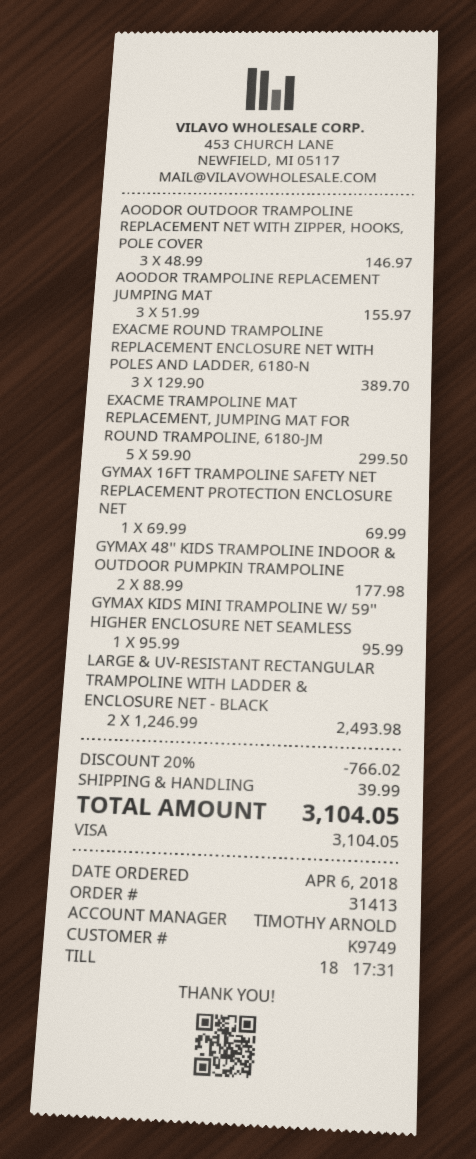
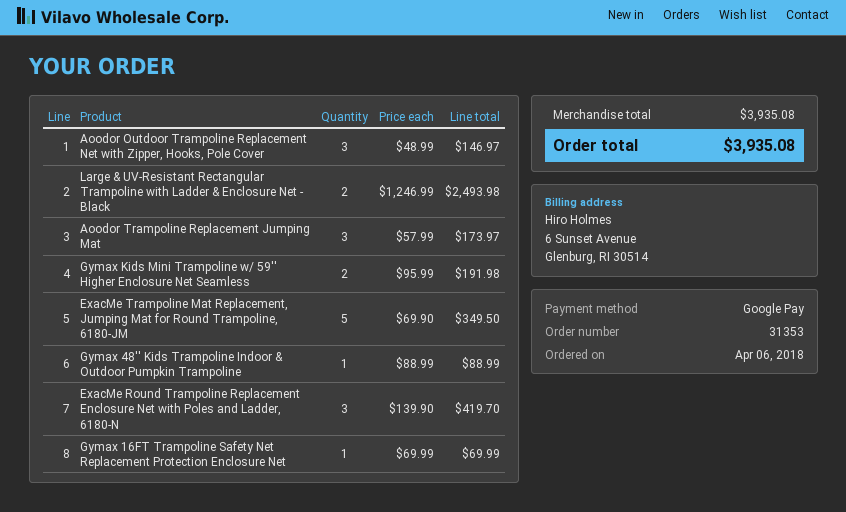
order number: 31413 -> 31353
payment method: Visa -> Google Pay
AOODOR TRAMPOLINE REPLACEMENT JUMPING MAT: 3 x 51.99 = 155.97 -> 3 x 57.99 = 173.97
EXACME ROUND TRAMPOLINE REPLACEMENT ENCLOSURE NET WITH POLES AND LADDER, 6180-N: 3 x 129.90 = 389.70 -> 3 x 139.90 = 419.70
EXACME TRAMPOLINE MAT REPLACEMENT, JUMPING MAT FOR ROUND TRAMPOLINE, 6180-JM: 5 x 59.90 = 299.50 -> 5 x 69.90 = 349.50
GYMAX 48'' KIDS TRAMPOLINE INDOOR & OUTDOOR PUMPKIN TRAMPOLINE: 2 x 88.99 = 177.98 -> 1 x 88.99 = 88.99
GYMAX KIDS MINI TRAMPOLINE W/ 59'' HIGHER ENCLOSURE NET SEAMLESS: 1 x 95.99 = 95.99 -> 2 x 95.99 = 191.98
discount: 20% = 766.02 -> none
shipping: 39.99 -> none
total: 3104.05 -> 3935.08

